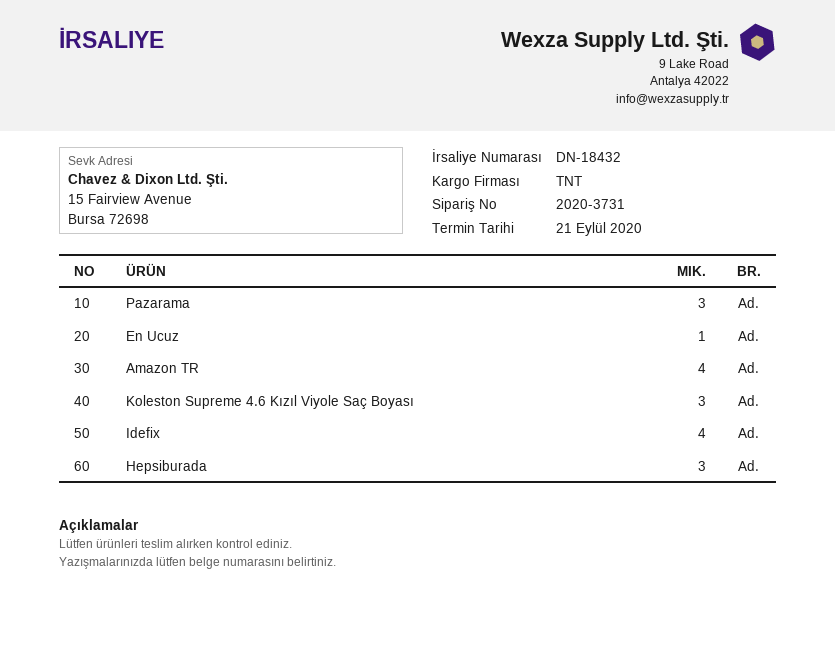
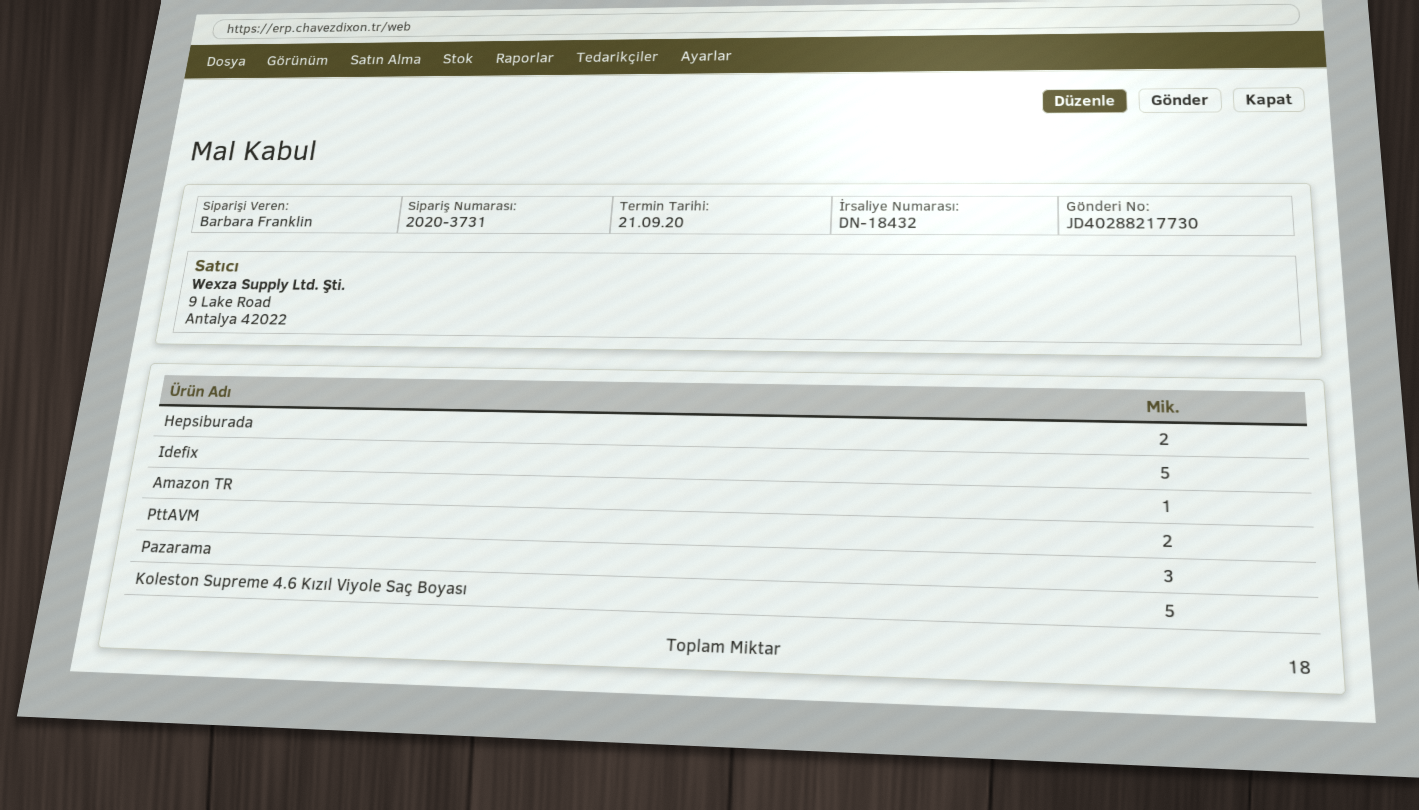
En Ucuz: 1 -> none
Amazon TR: 4 -> 1
Koleston Supreme 4.6 Kızıl Viyole Saç Boyası: 3 -> 5
Idefix: 4 -> 5
Hepsiburada: 3 -> 2
PttAVM: none -> 2

